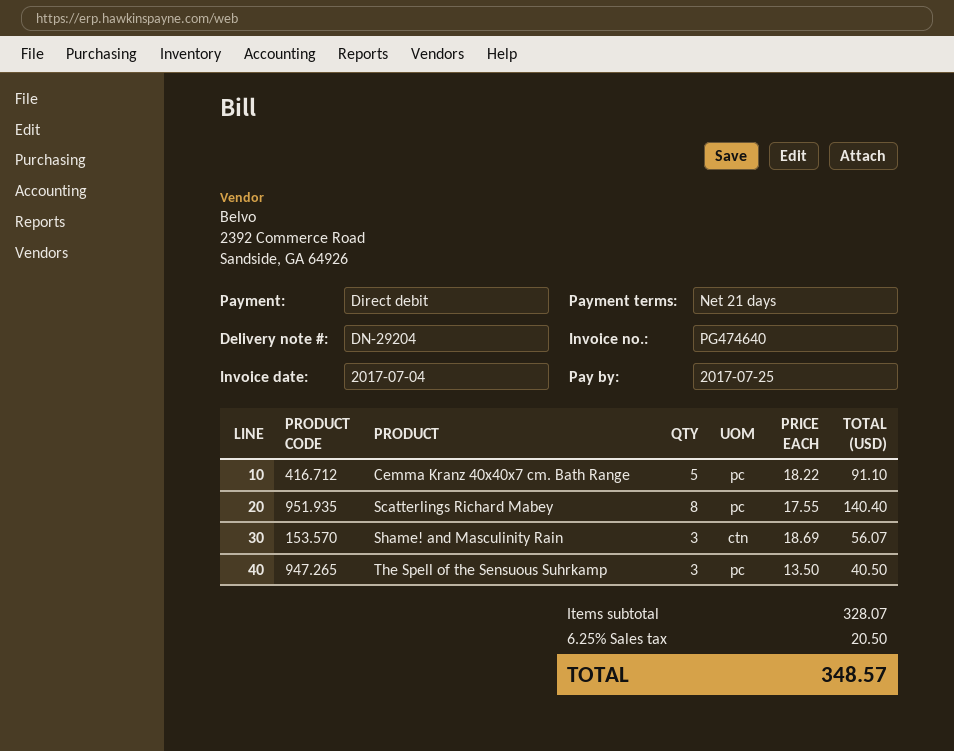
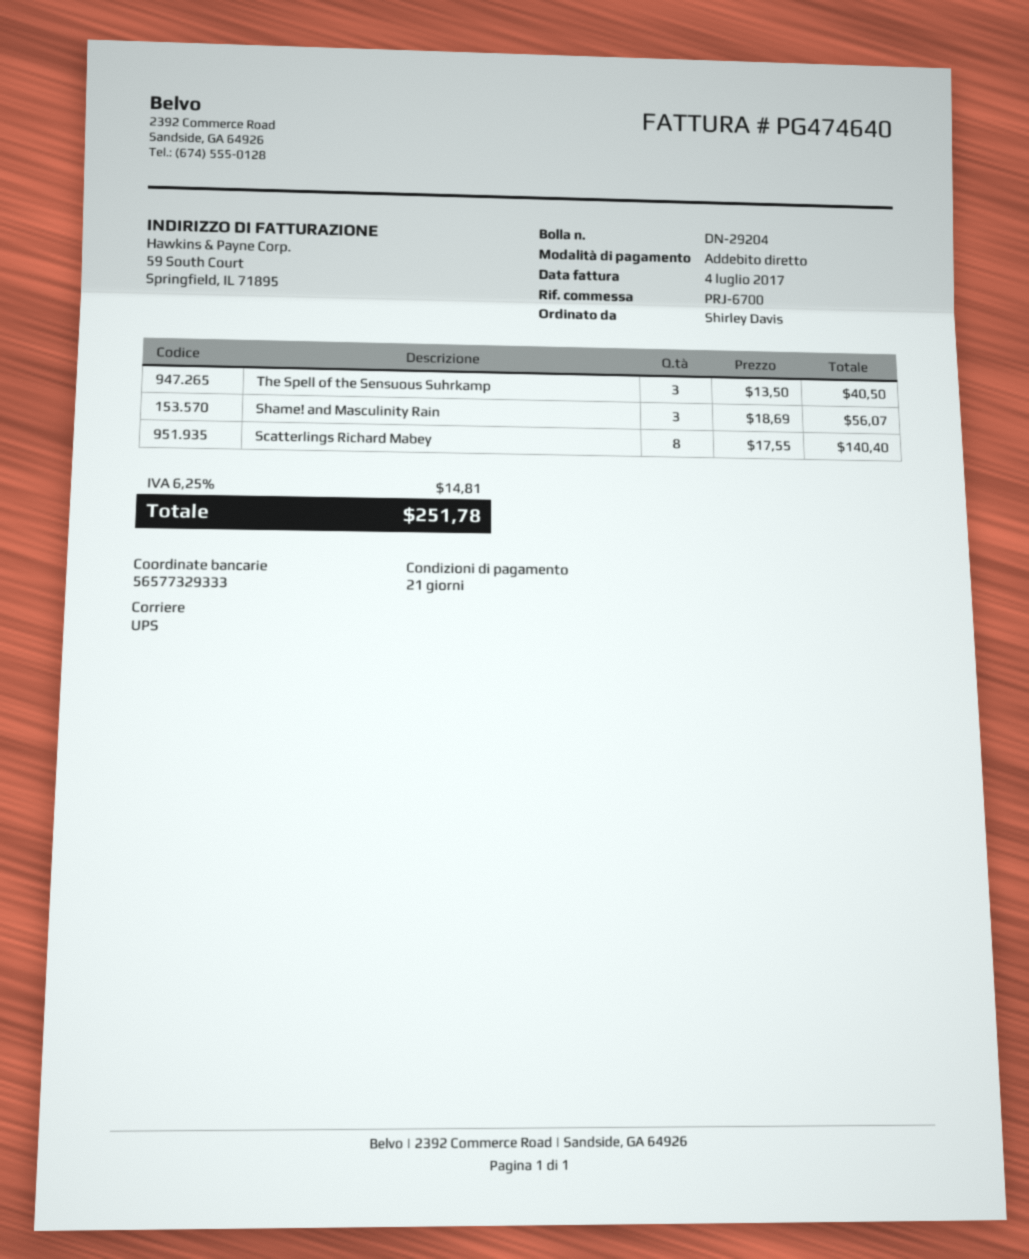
Cemma Kranz 40x40x7 cm. Bath Range: 5 x 18.22 = 91.10 -> none
tax: 6.25% = 20.50 -> 6.25% = 14.81
total: 348.57 -> 251.78

